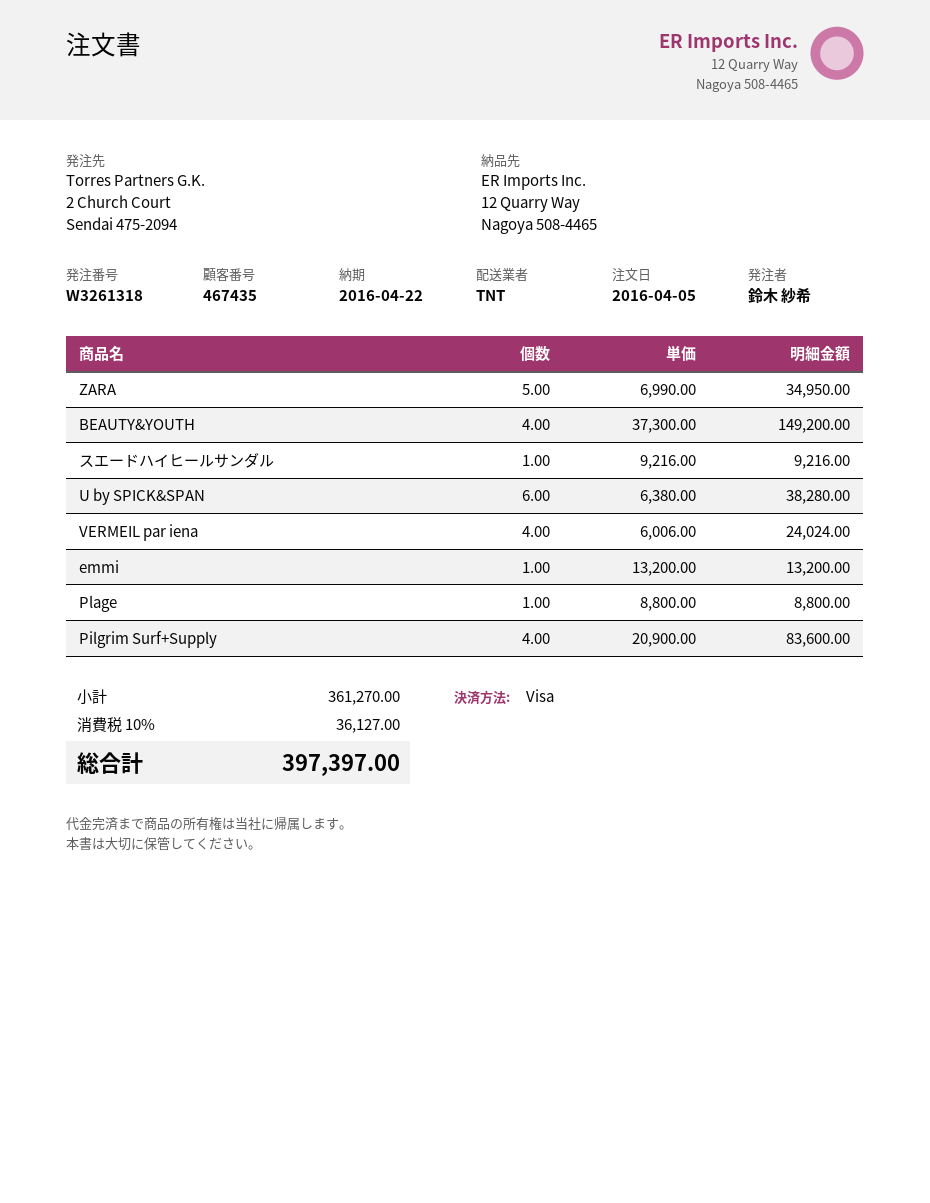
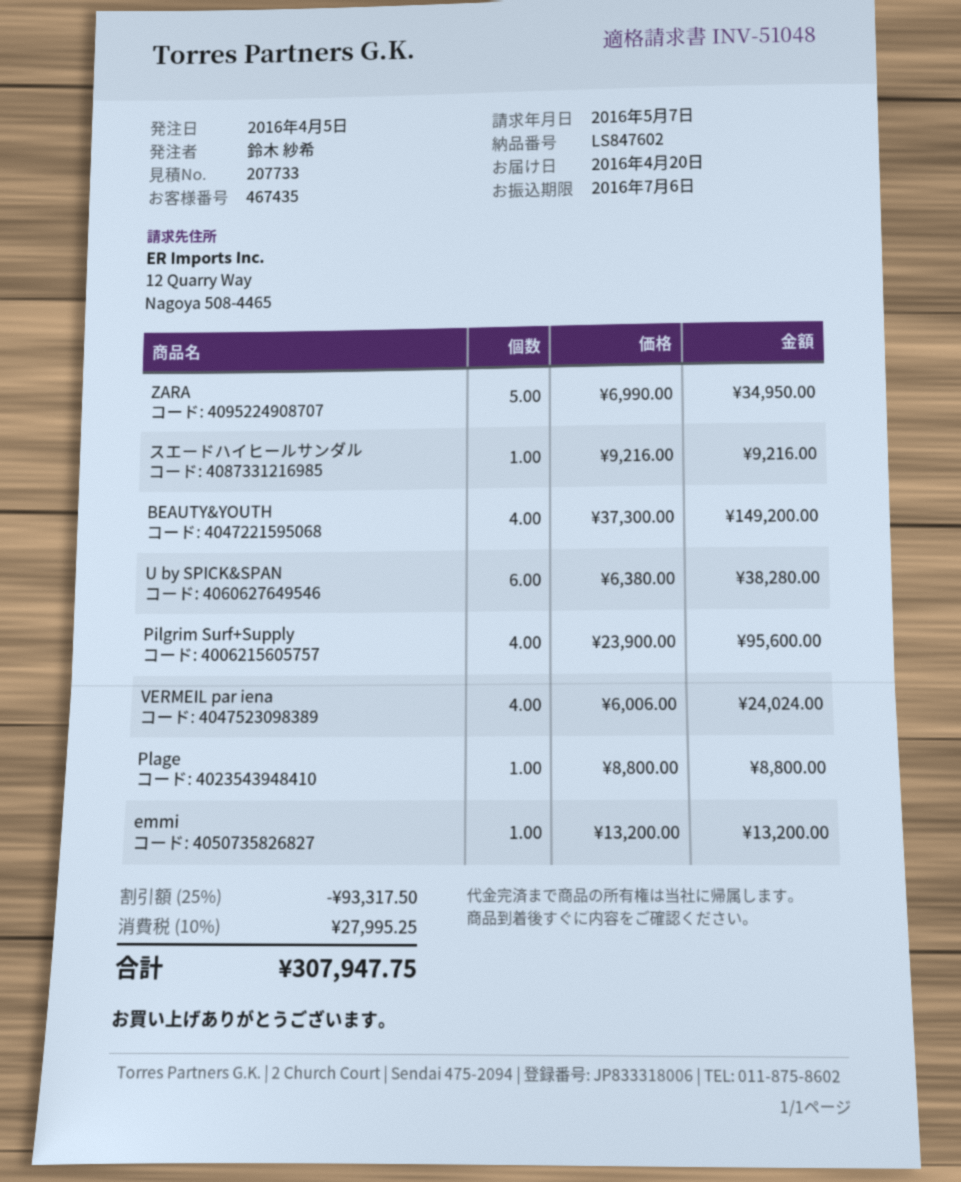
delivery date: 2016-04-22 -> 2016-04-20
Pilgrim Surf+Supply: 4 x 20900.00 = 83600.00 -> 4 x 23900.00 = 95600.00
discount: none -> 25% = 93317.50
tax: 10% = 36127.00 -> 10% = 27995.25
total: 397397.00 -> 307947.75

